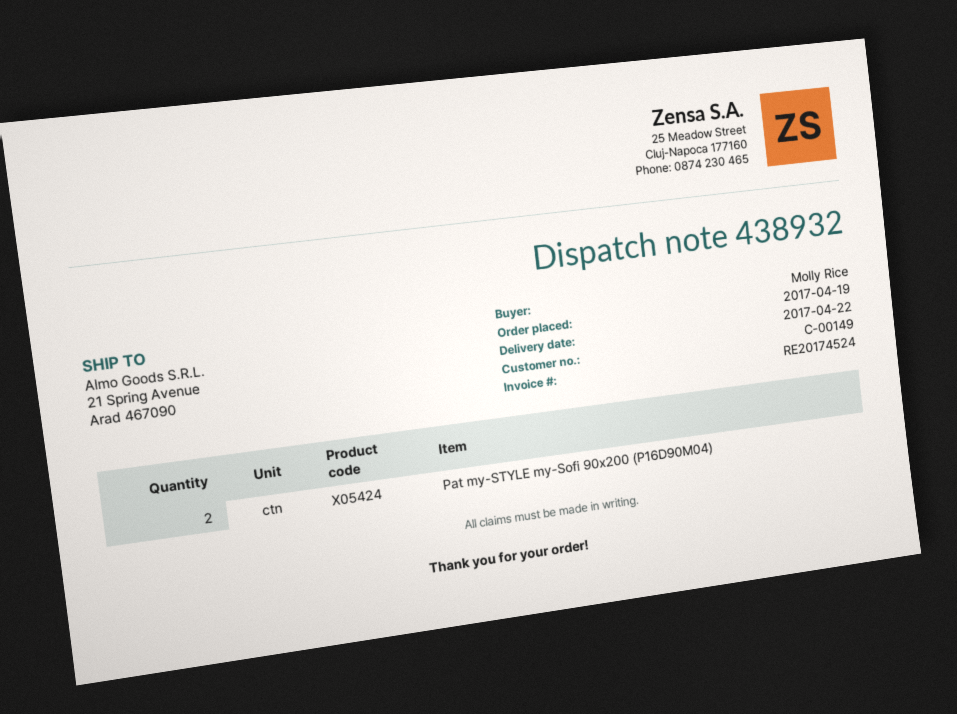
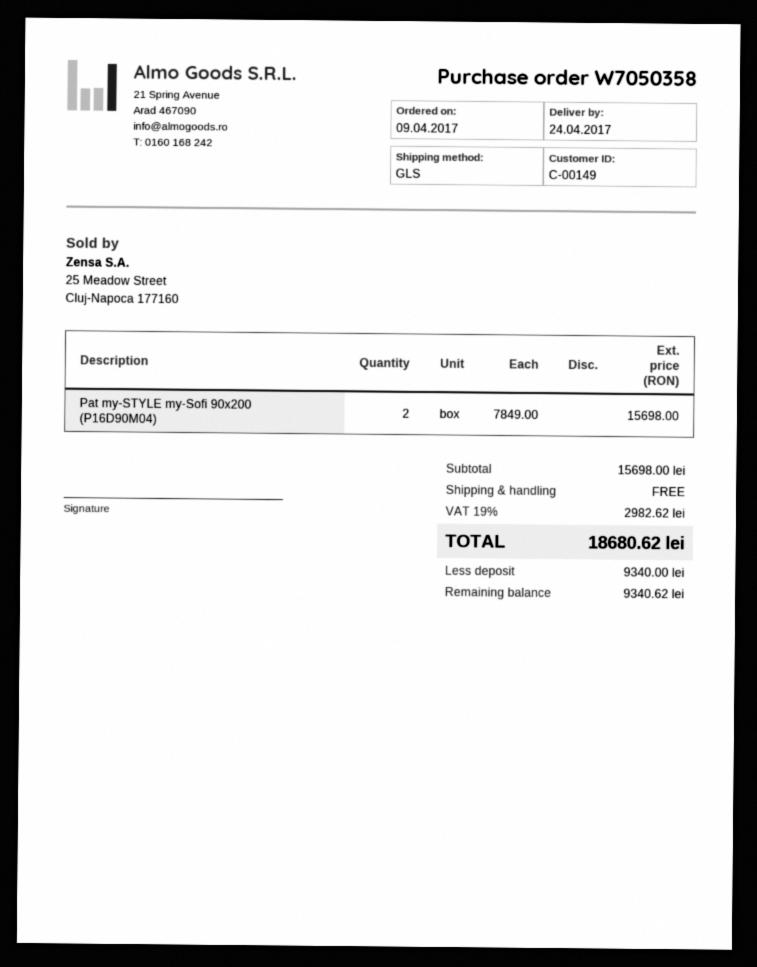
order date: 2017-04-19 -> 2017-04-09
delivery date: 2017-04-22 -> 2017-04-24

